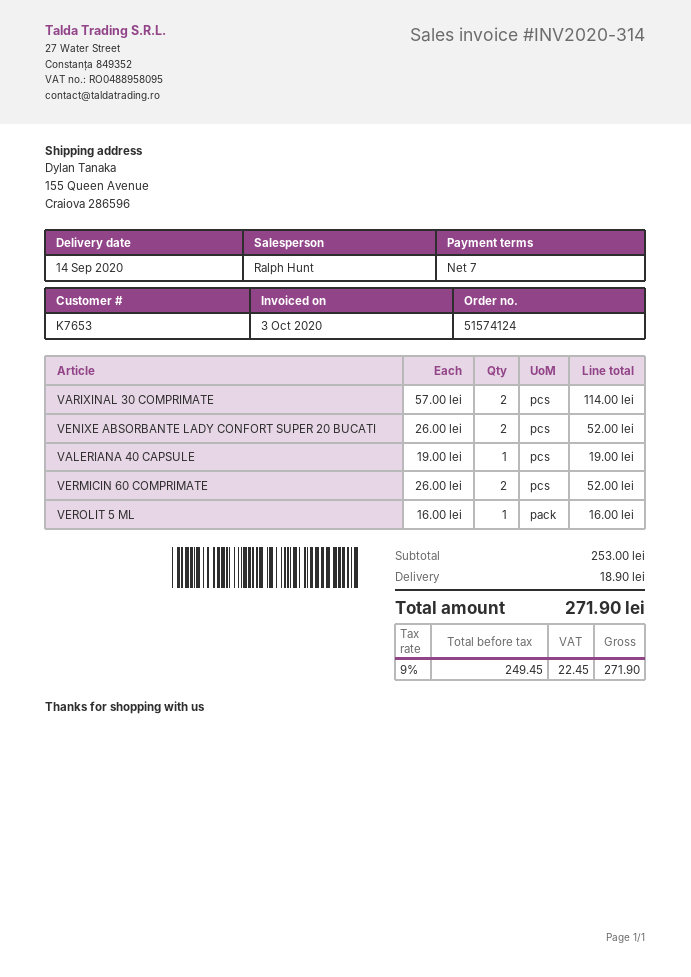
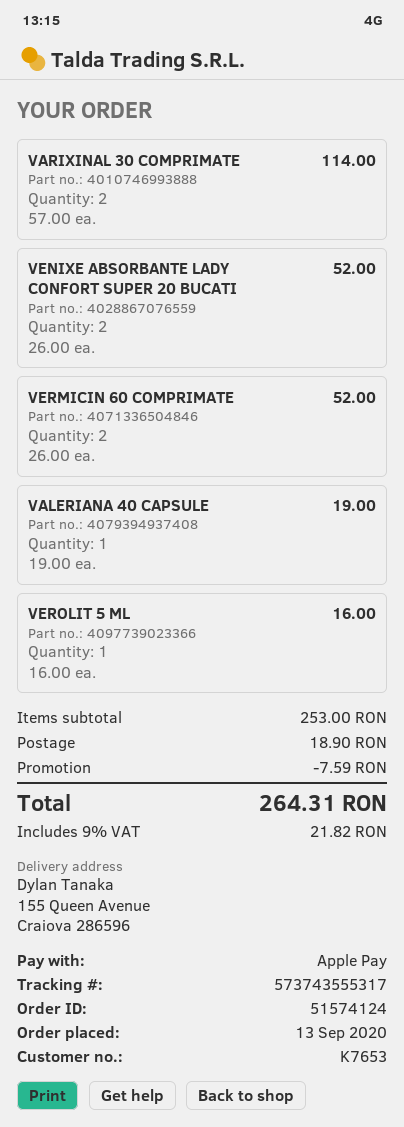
discount: none -> 7.59
tax: 9% = 22.45 -> 9% = 21.82
total: 271.90 -> 264.31

